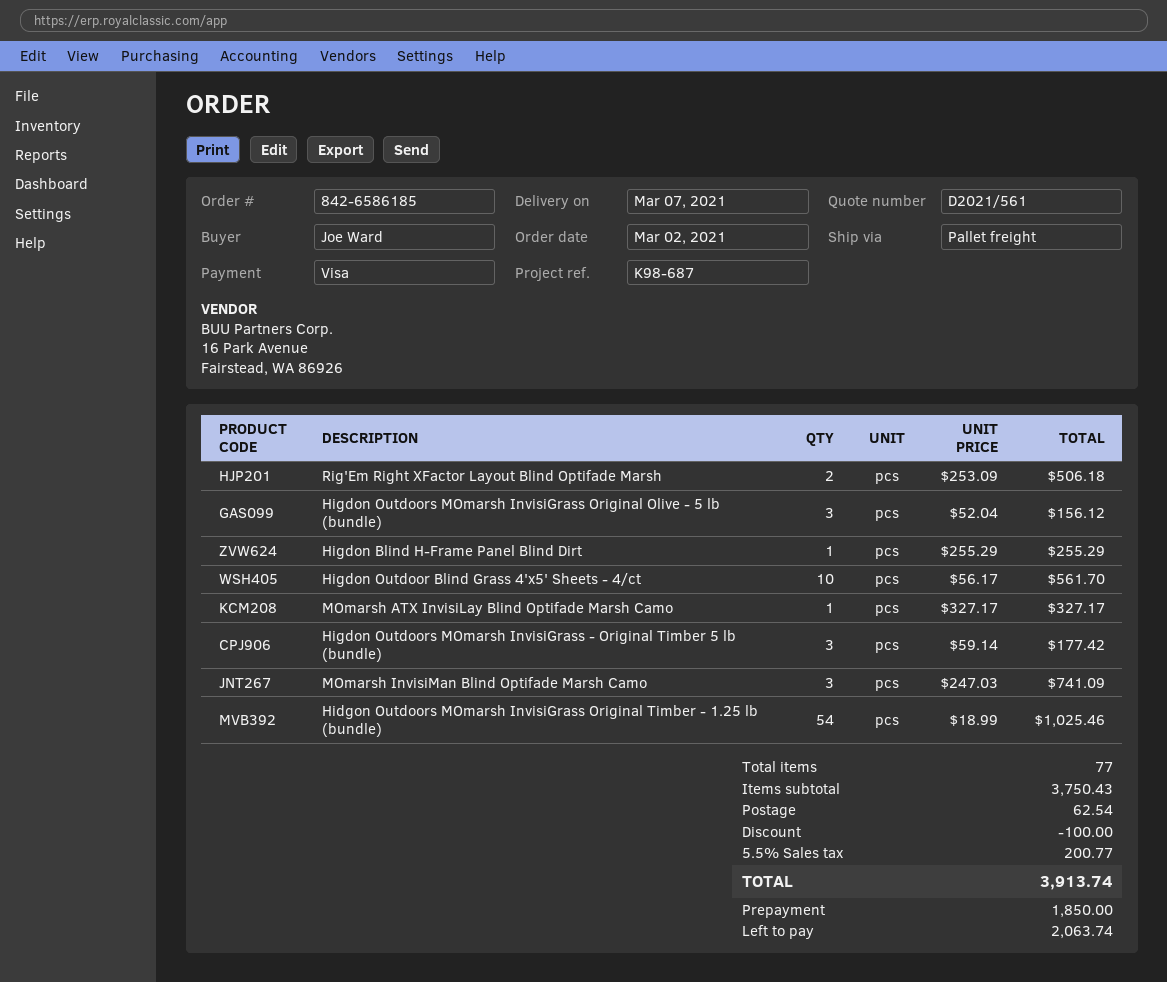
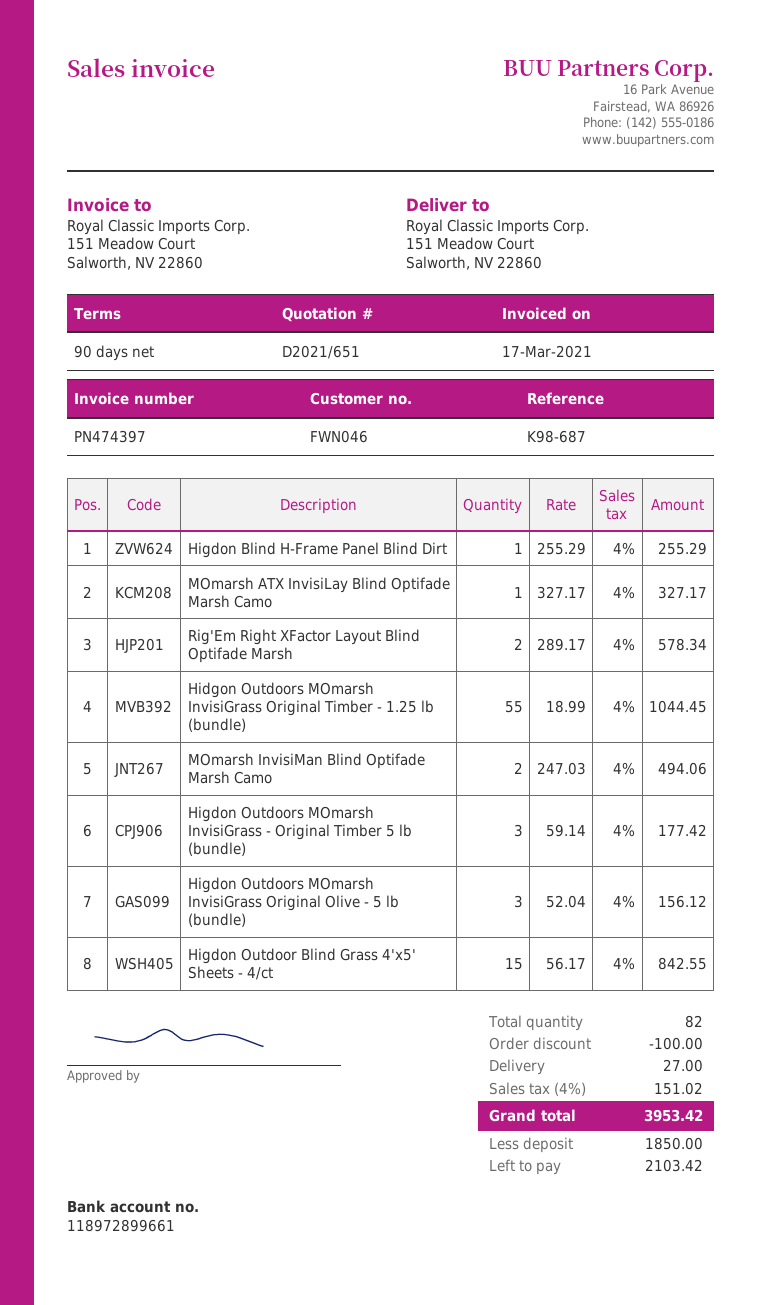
quote number: D2021/561 -> D2021/651
Rig'Em Right XFactor Layout Blind Optifade Marsh: 2 x 253.09 = 506.18 -> 2 x 289.17 = 578.34
Higdon Outdoor Blind Grass 4'x5' Sheets - 4/ct: 10 x 56.17 = 561.70 -> 15 x 56.17 = 842.55
MOmarsh InvisiMan Blind Optifade Marsh Camo: 3 x 247.03 = 741.09 -> 2 x 247.03 = 494.06
Hidgon Outdoors MOmarsh InvisiGrass Original Timber - 1.25 lb (bundle): 54 x 18.99 = 1025.46 -> 55 x 18.99 = 1044.45
total quantity: 77 -> 82
shipping: 62.54 -> 27.00
tax: 5.5% = 200.77 -> 4% = 151.02
total: 3913.74 -> 3953.42
balance: 2063.74 -> 2103.42

